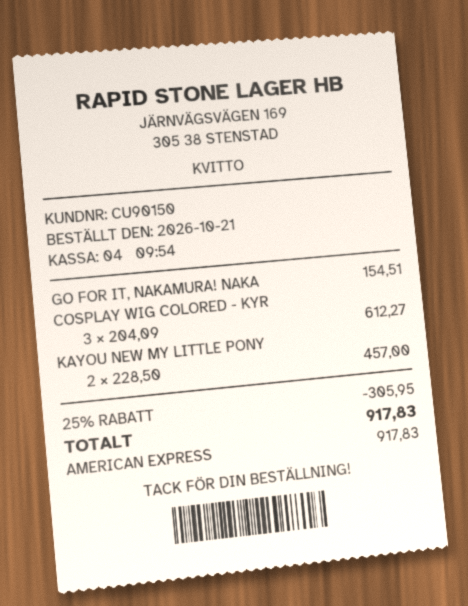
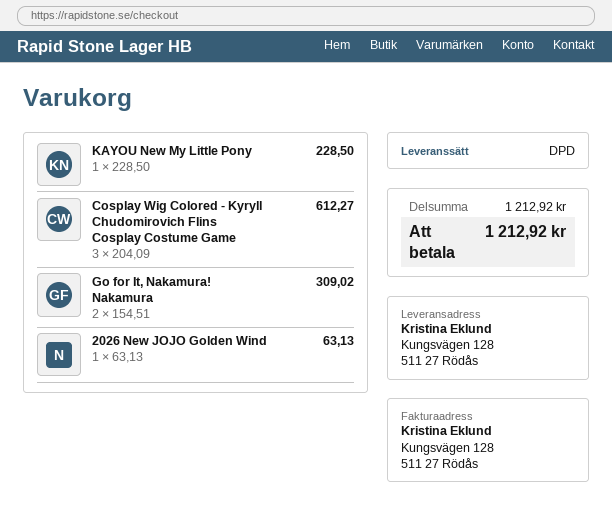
GO FOR IT, NAKAMURA! NAKA: 1 x 154.51 = 154.51 -> 2 x 154.51 = 309.02
KAYOU NEW MY LITTLE PONY: 2 x 228.50 = 457.00 -> 1 x 228.50 = 228.50
2026 New JOJO Golden Wind: none -> 1 x 63.13 = 63.13
discount: 25% = 305.95 -> none
total: 917.83 -> 1212.92

